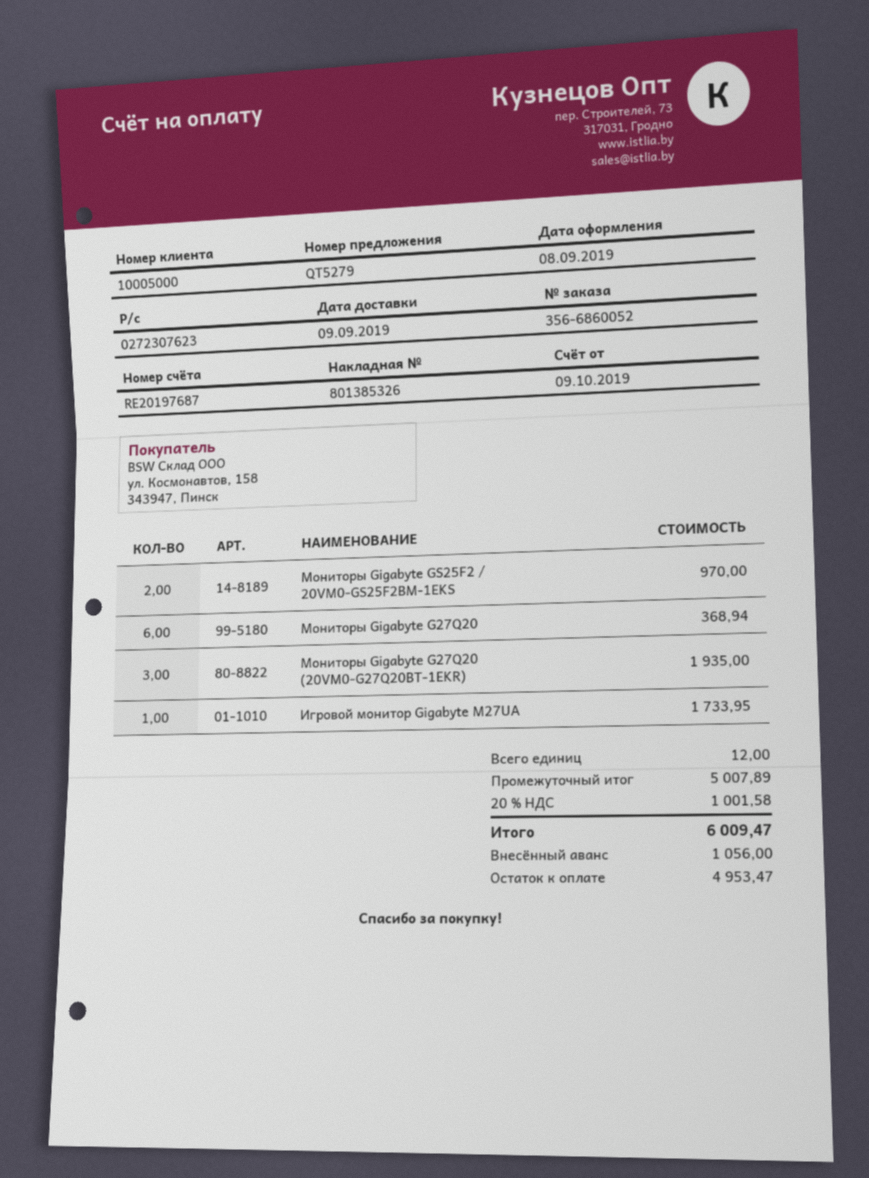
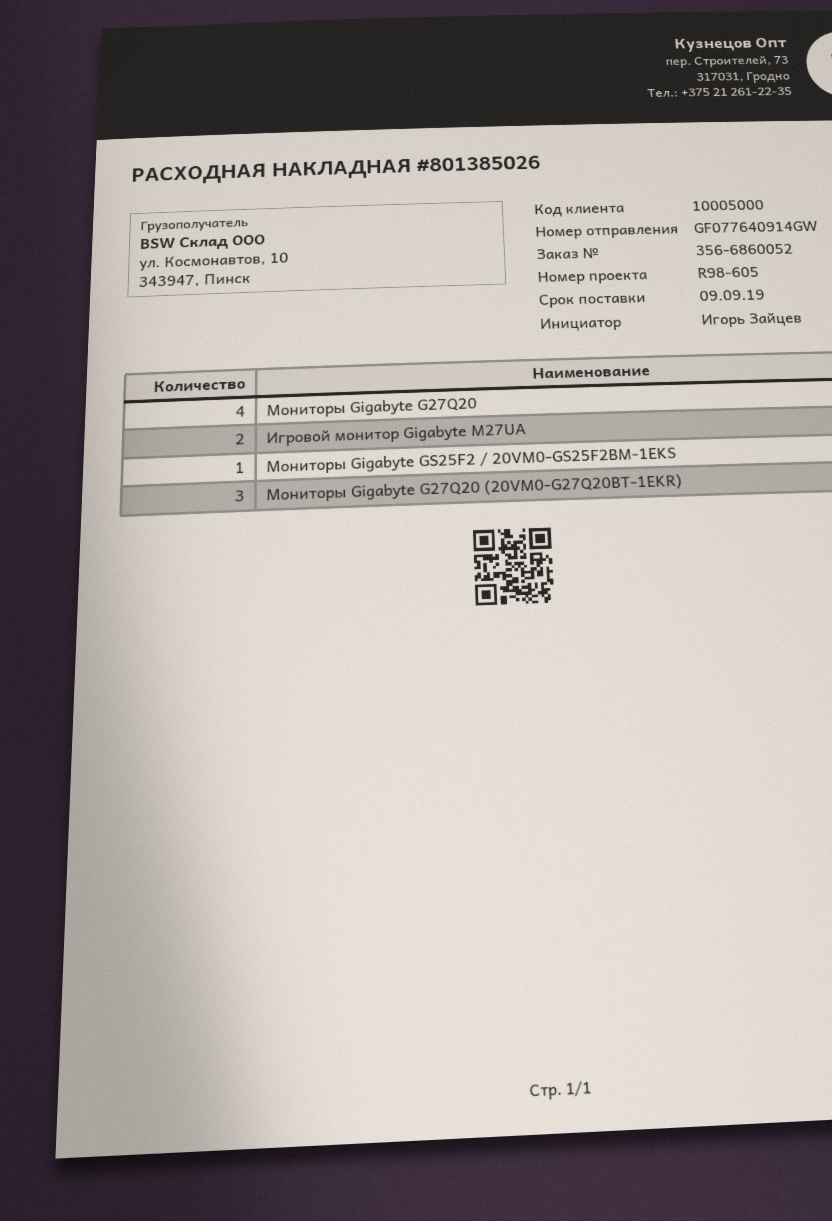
delivery note number: 801385326 -> 801385026
Мониторы Gigabyte GS25F2 / 20VM0-GS25F2BM-1EKS: 2 -> 1
Мониторы Gigabyte G27Q20: 6 -> 4
Игровой монитор Gigabyte M27UA: 1 -> 2

